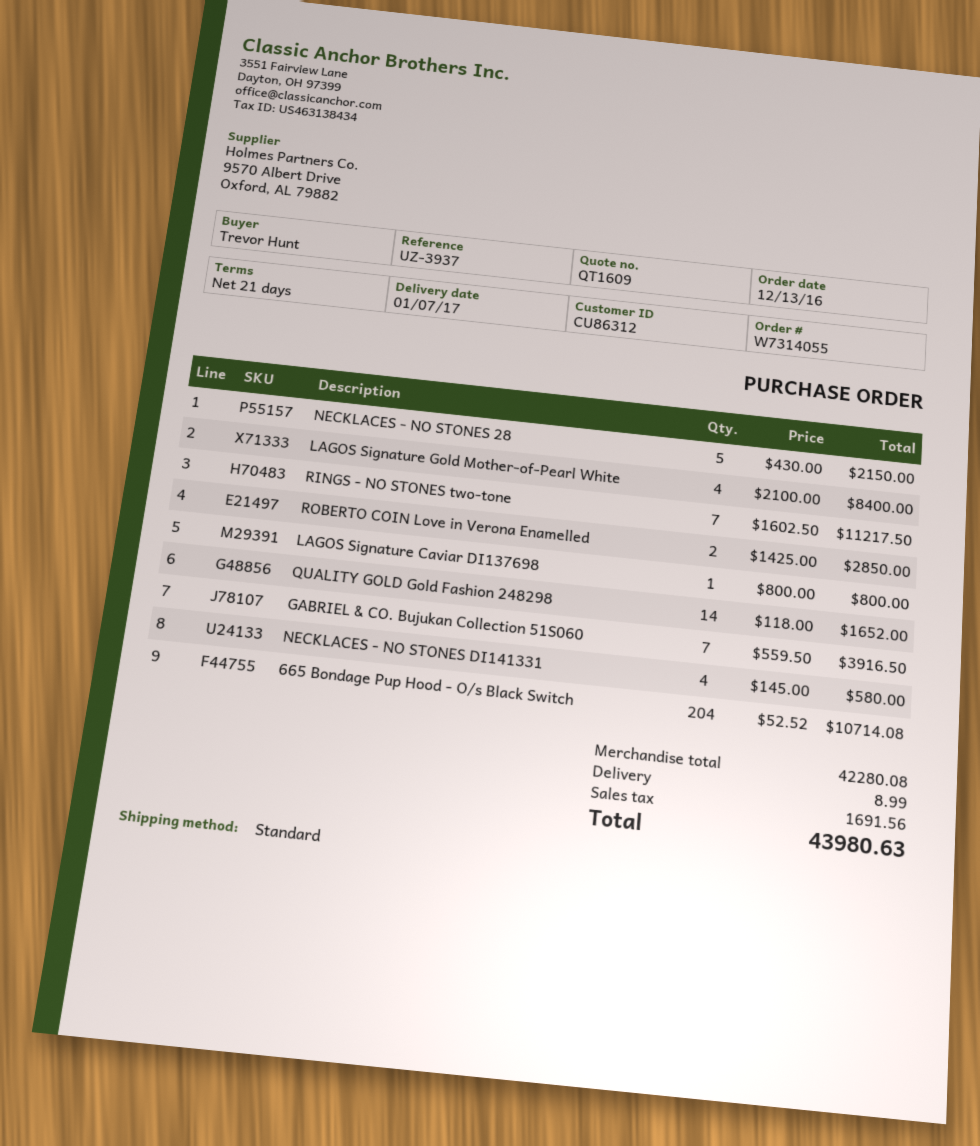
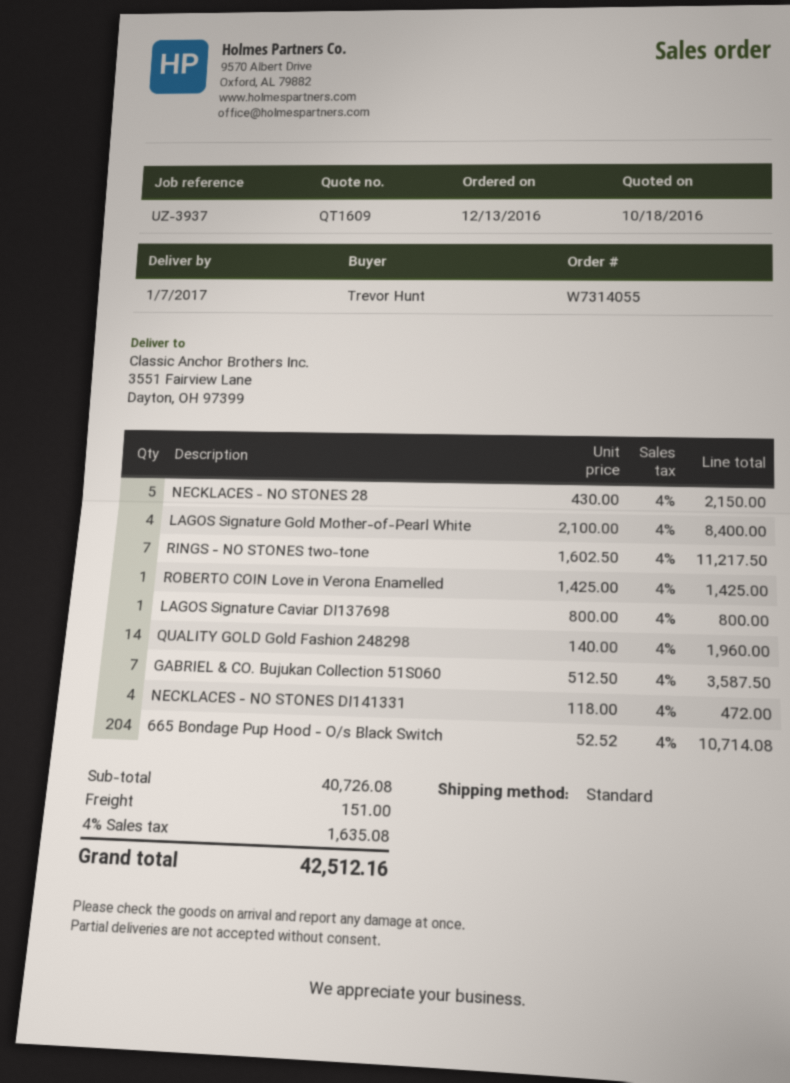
ROBERTO COIN Love in Verona Enamelled: 2 x 1425.00 = 2850.00 -> 1 x 1425.00 = 1425.00
QUALITY GOLD Gold Fashion 248298: 14 x 118.00 = 1652.00 -> 14 x 140.00 = 1960.00
GABRIEL & CO. Bujukan Collection 51S060: 7 x 559.50 = 3916.50 -> 7 x 512.50 = 3587.50
NECKLACES - NO STONES DI141331: 4 x 145.00 = 580.00 -> 4 x 118.00 = 472.00
subtotal: 42280.08 -> 40726.08
shipping: 8.99 -> 151.00
tax: 1691.56 -> 1635.08
total: 43980.63 -> 42512.16

